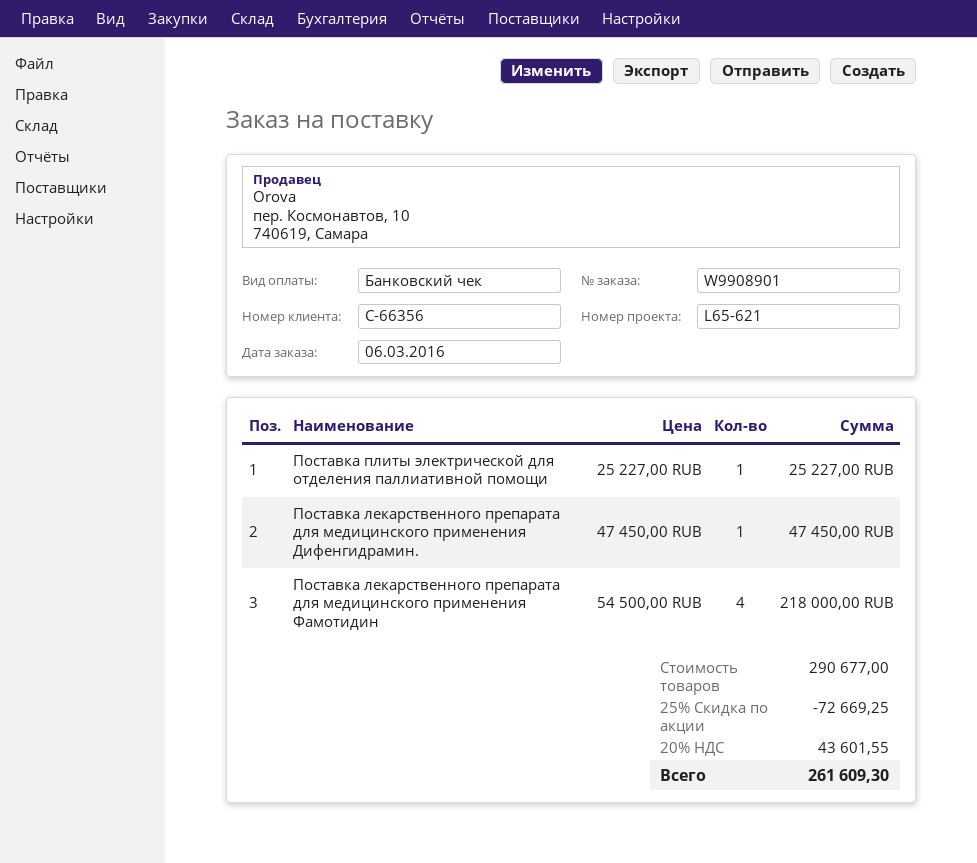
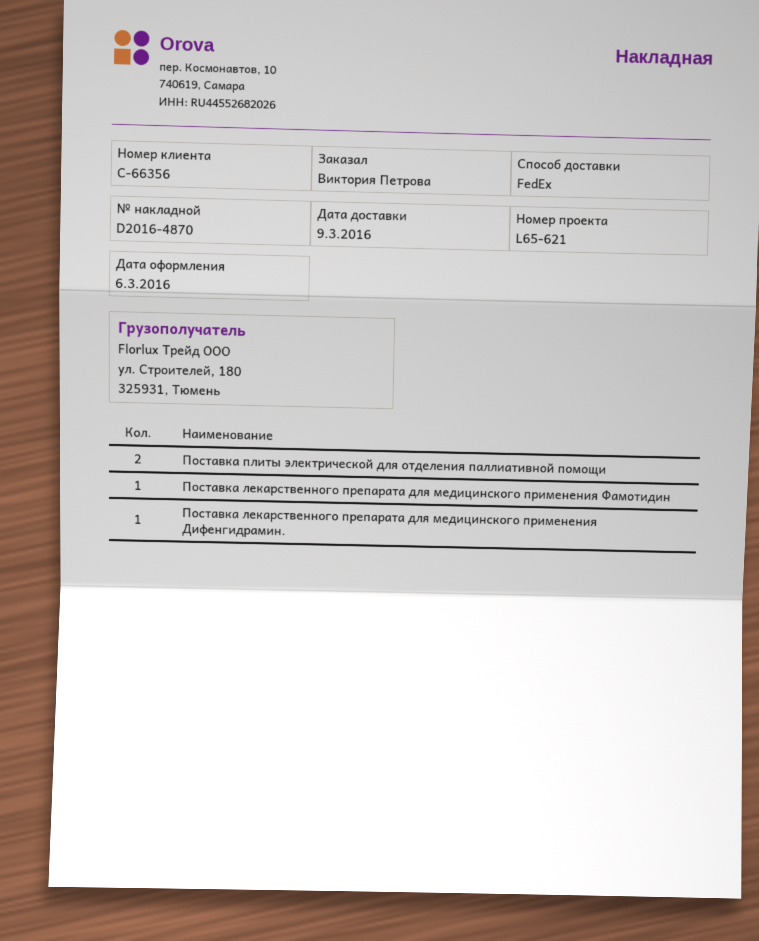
Поставка плиты электрической для отделения паллиативной помощи: 1 -> 2
Поставка лекарственного препарата для медицинского применения Фамотидин: 4 -> 1

